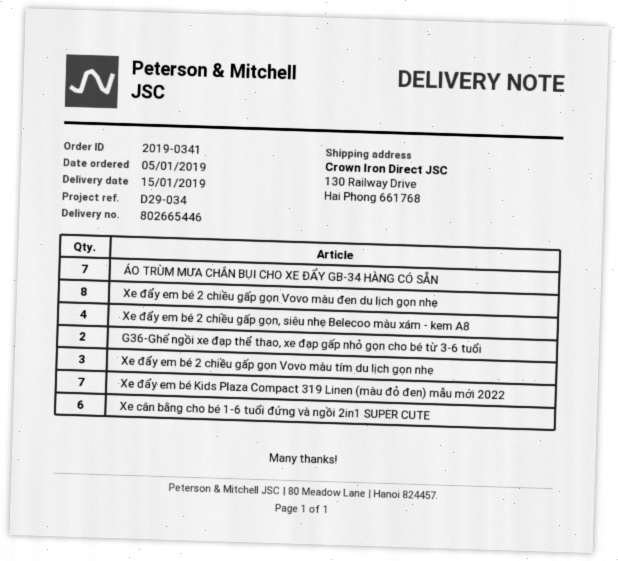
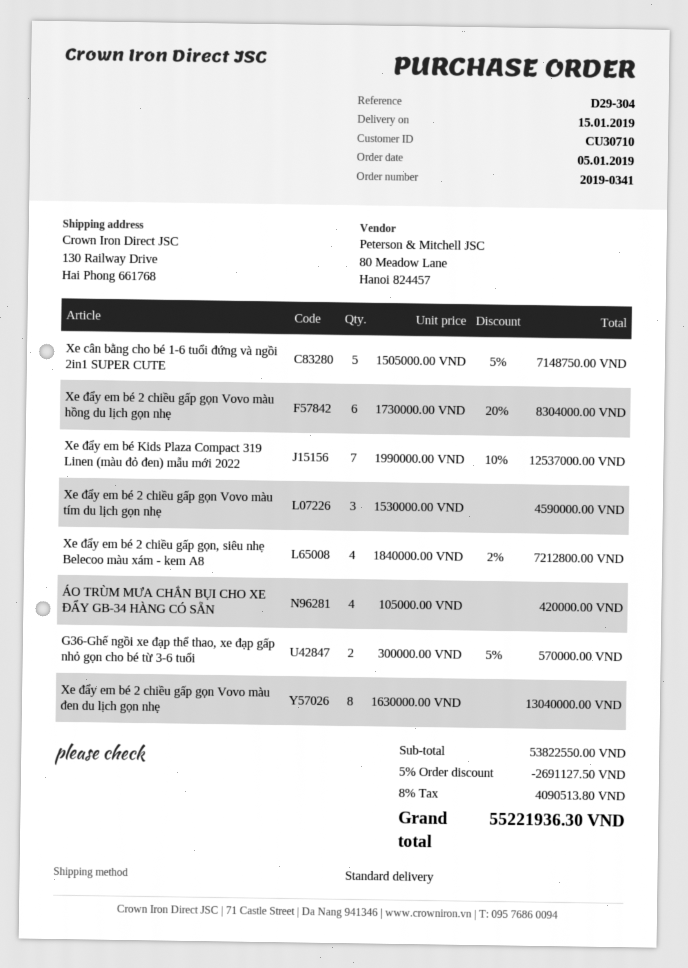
reference: D29-034 -> D29-304
ÁO TRÙM MƯA CHẮN BỤI CHO XE ĐẨY GB-34 HÀNG CÓ SẴN: 7 -> 4
Xe cân bằng cho bé 1-6 tuổi đứng và ngồi 2in1 SUPER CUTE: 6 -> 5
Xe đẩy em bé 2 chiều gấp gọn Vovo màu hồng du lịch gọn nhẹ: none -> 6

